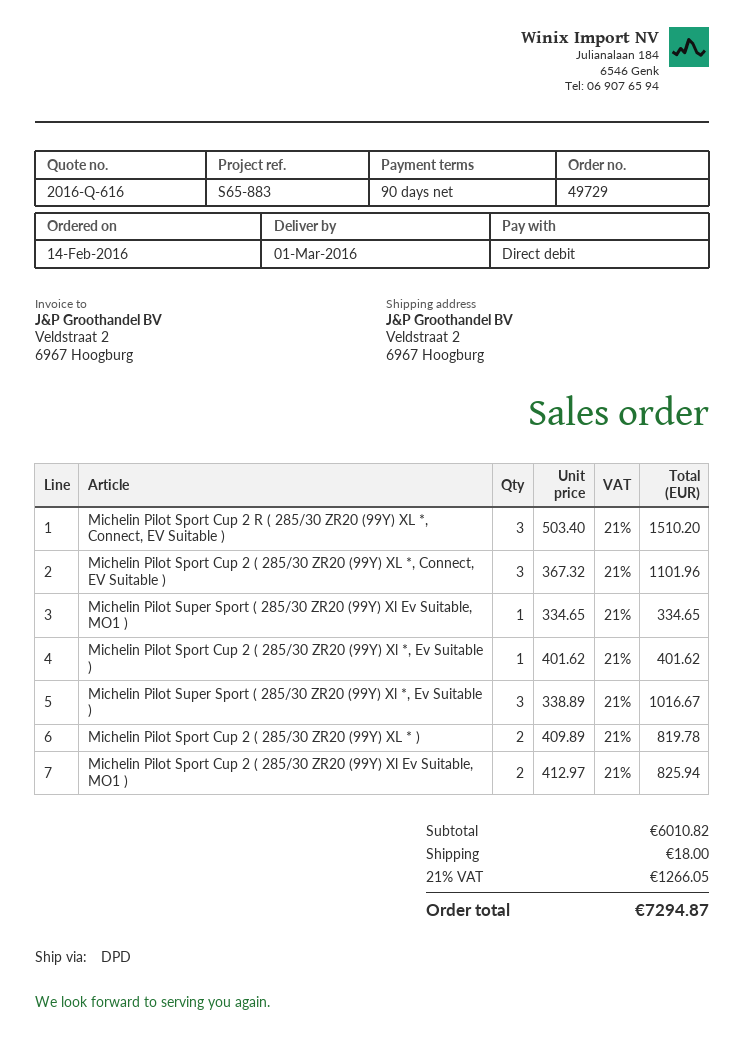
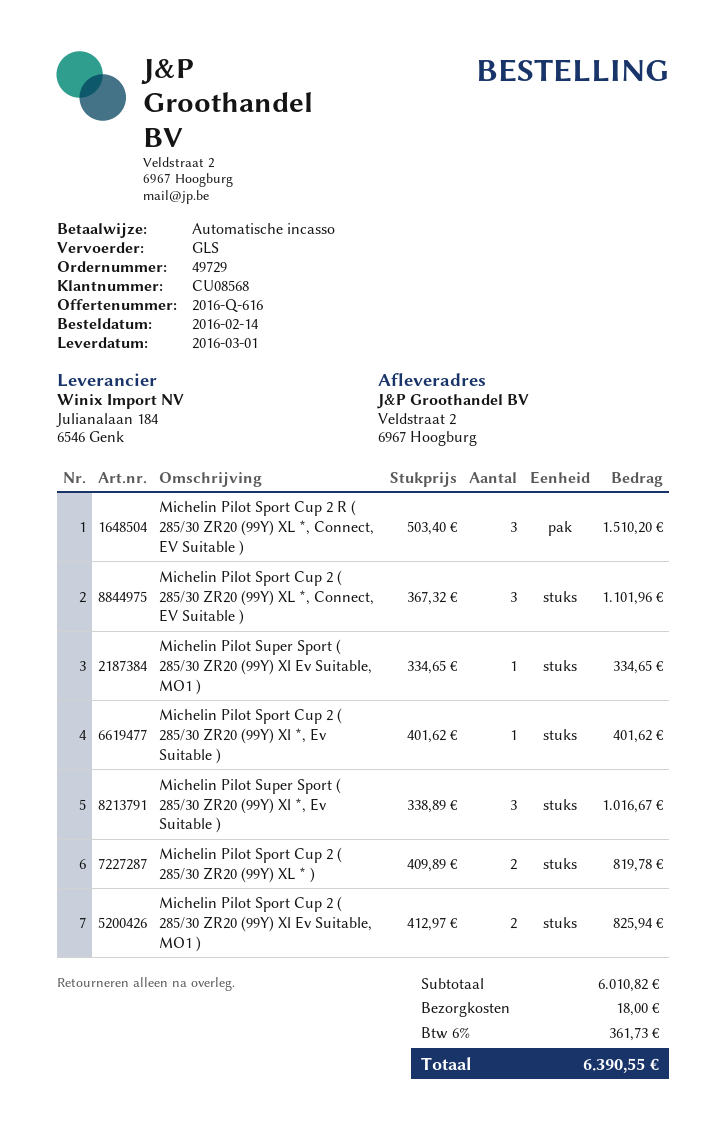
shipping method: DPD -> GLS
tax: 21% = 1266.05 -> 6% = 361.73
total: 7294.87 -> 6390.55

